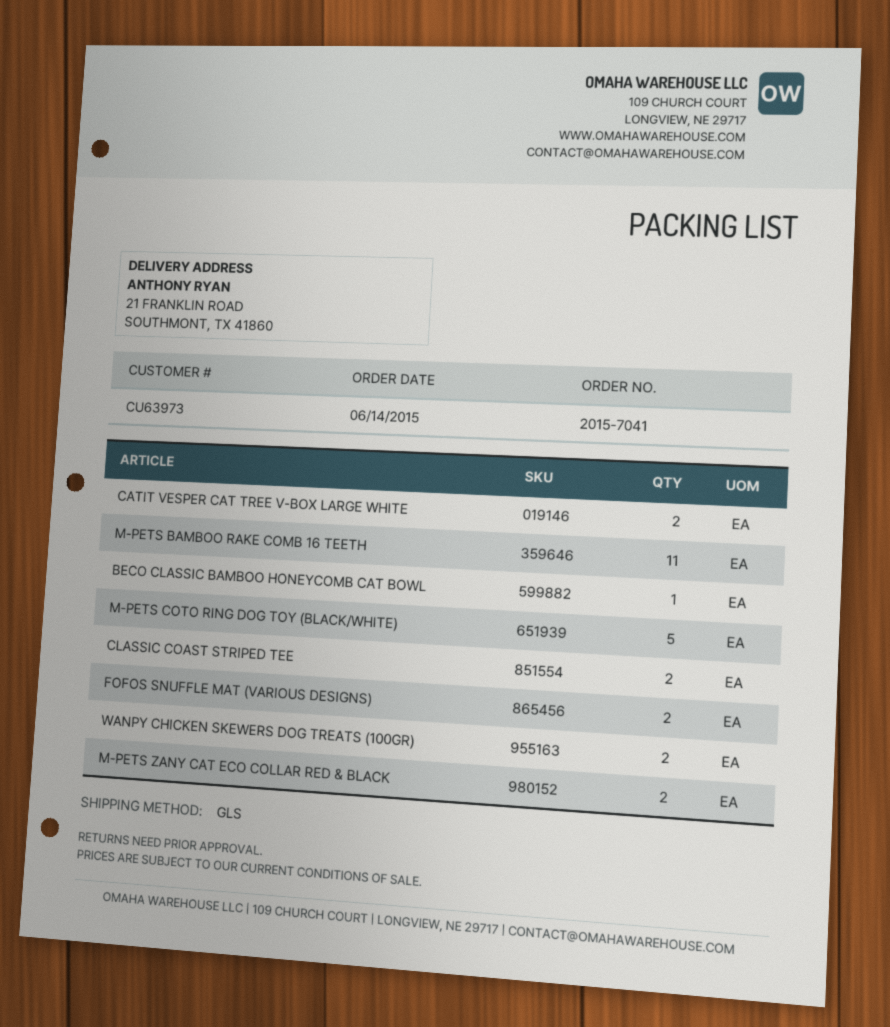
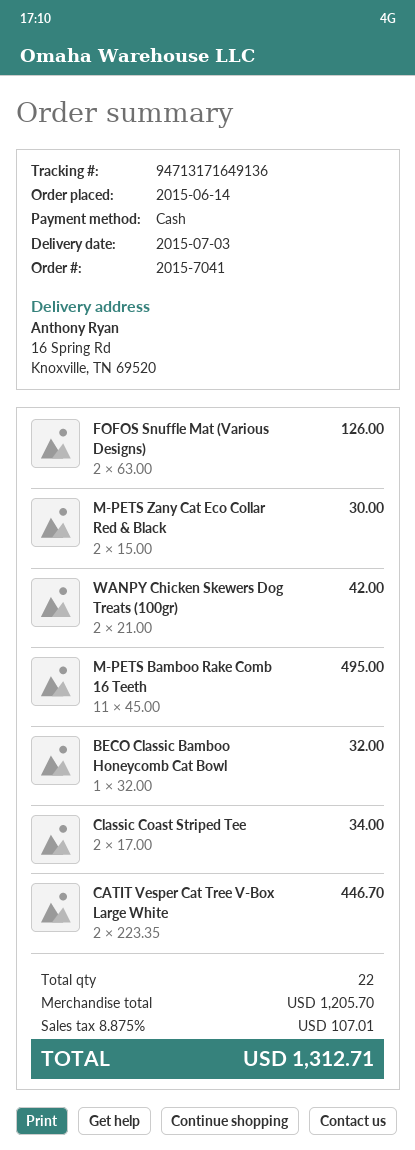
ship to: 21 FRANKLIN ROAD, SOUTHMONT, TX 41860 -> 16 Spring Rd, Knoxville, TN 69520
M-PETS COTO RING DOG TOY (BLACK/WHITE): 5 -> none

